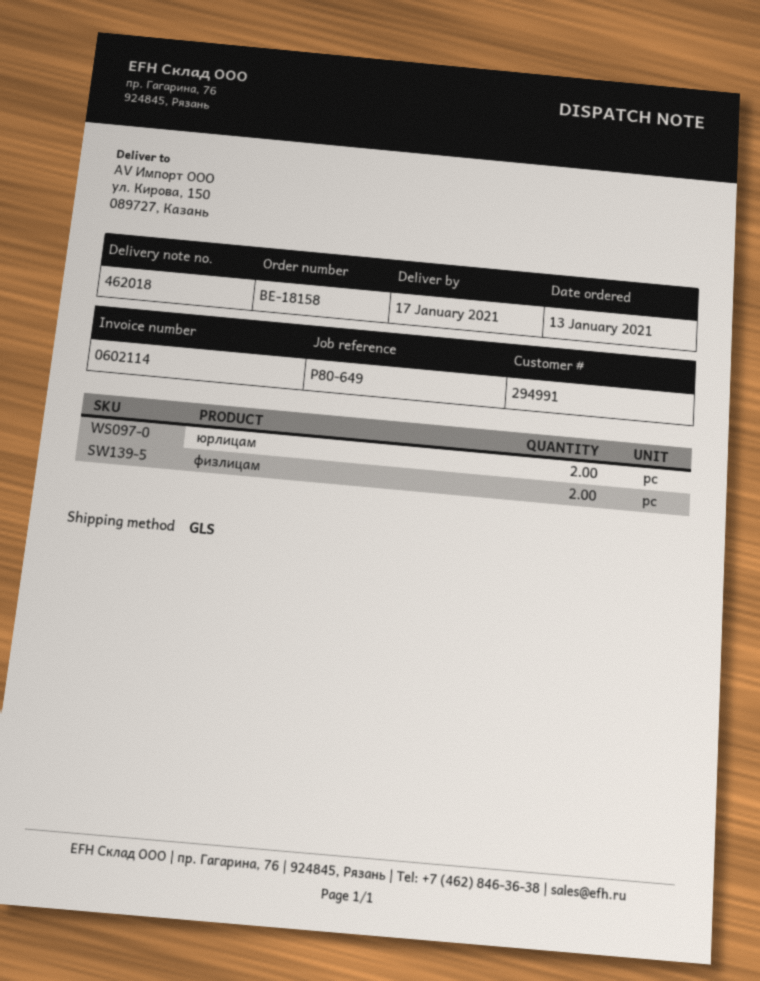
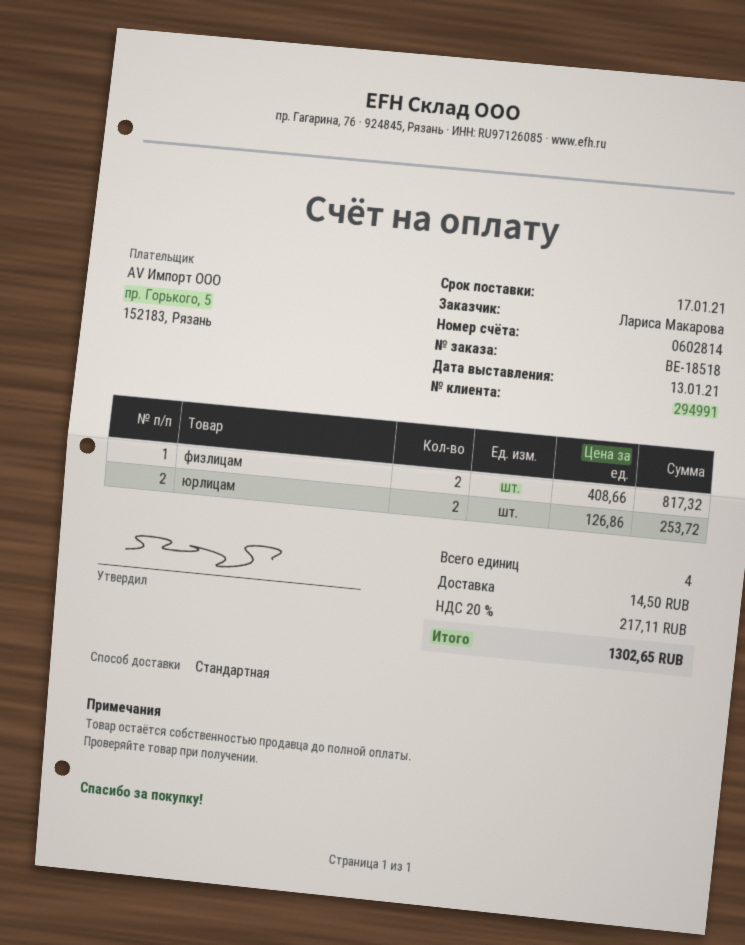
order number: BE-18158 -> BE-18518
invoice number: 0602114 -> 0602814
shipping method: GLS -> standard

